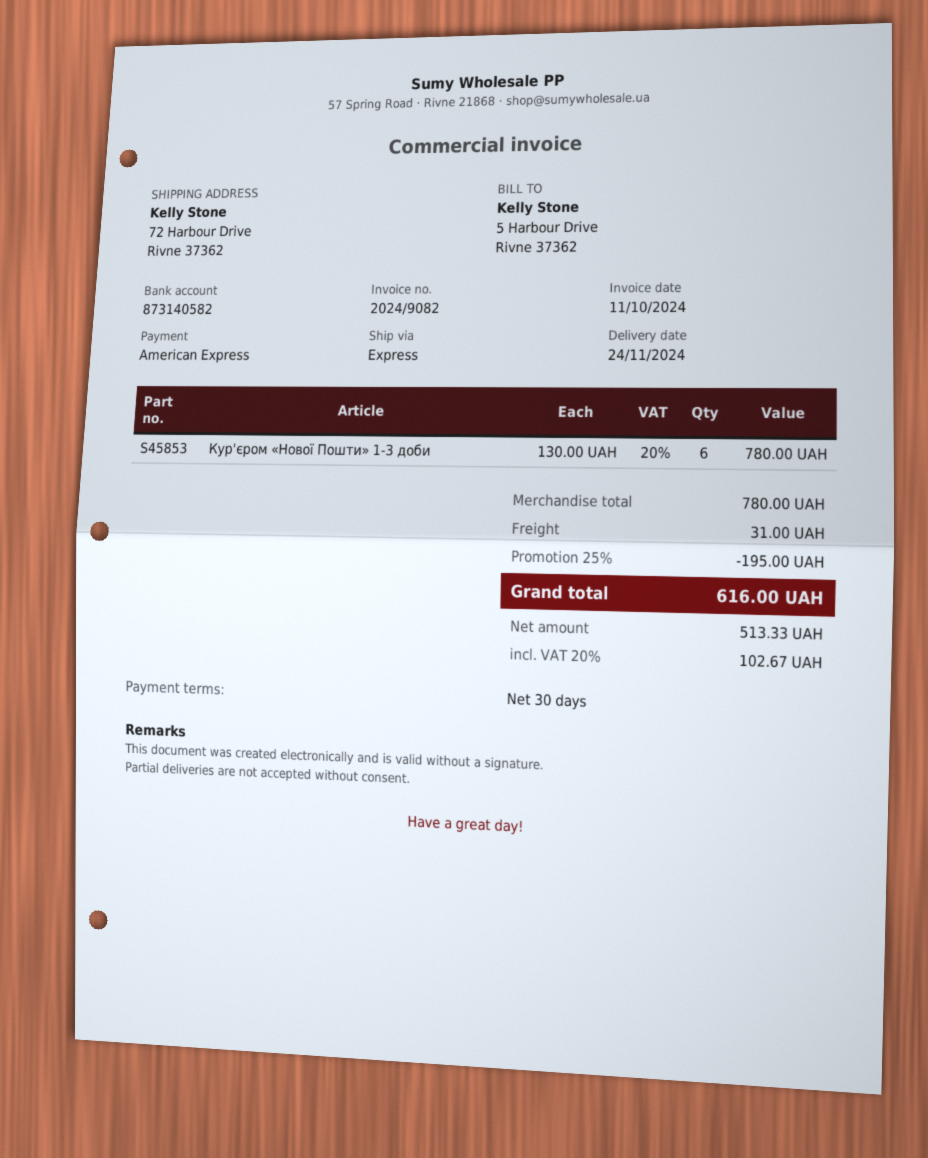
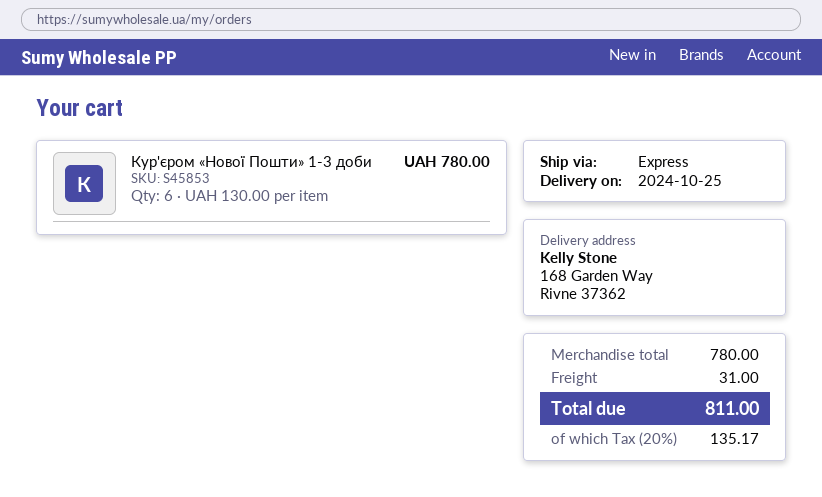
delivery date: 2024-11-24 -> 2024-10-25
ship to: 72 Harbour Drive, Rivne 37362 -> 168 Garden Way, Rivne 37362
discount: 25% = 195.00 -> none
tax: 20% = 102.67 -> 20% = 135.17
total: 616.00 -> 811.00

